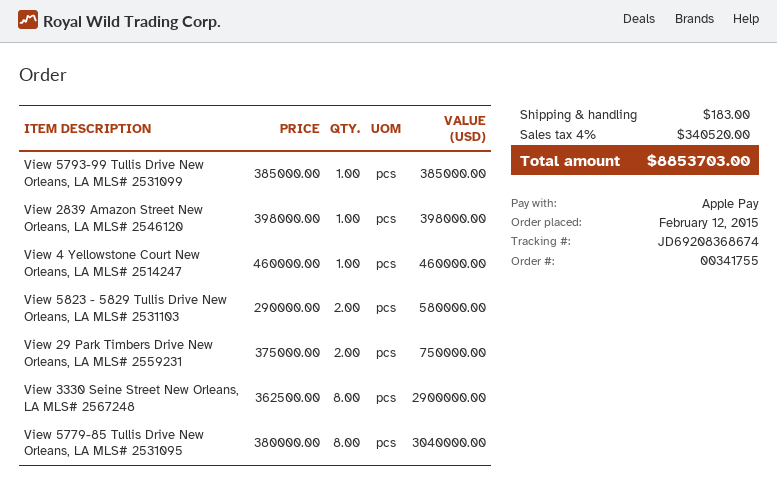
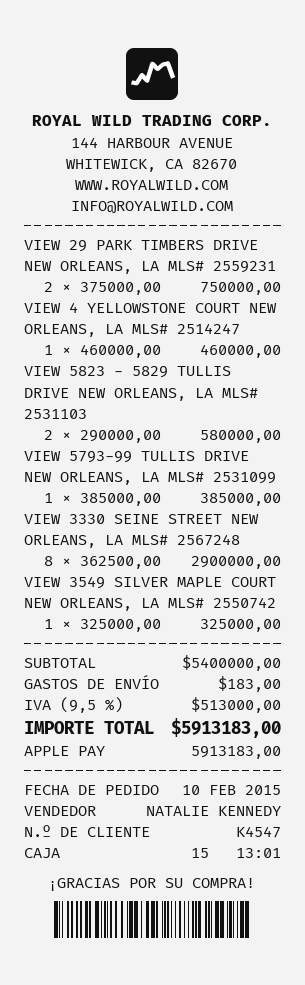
order date: 2015-02-12 -> 2015-02-10
View 2839 Amazon Street New Orleans, LA MLS# 2546120: 1 x 398000.00 = 398000.00 -> none
View 5779-85 Tullis Drive New Orleans, LA MLS# 2531095: 8 x 380000.00 = 3040000.00 -> none
VIEW 3549 SILVER MAPLE COURT NEW ORLEANS, LA MLS# 2550742: none -> 1 x 325000.00 = 325000.00
tax: 4% = 340520.00 -> 9.5% = 513000.00
total: 8853703.00 -> 5913183.00

